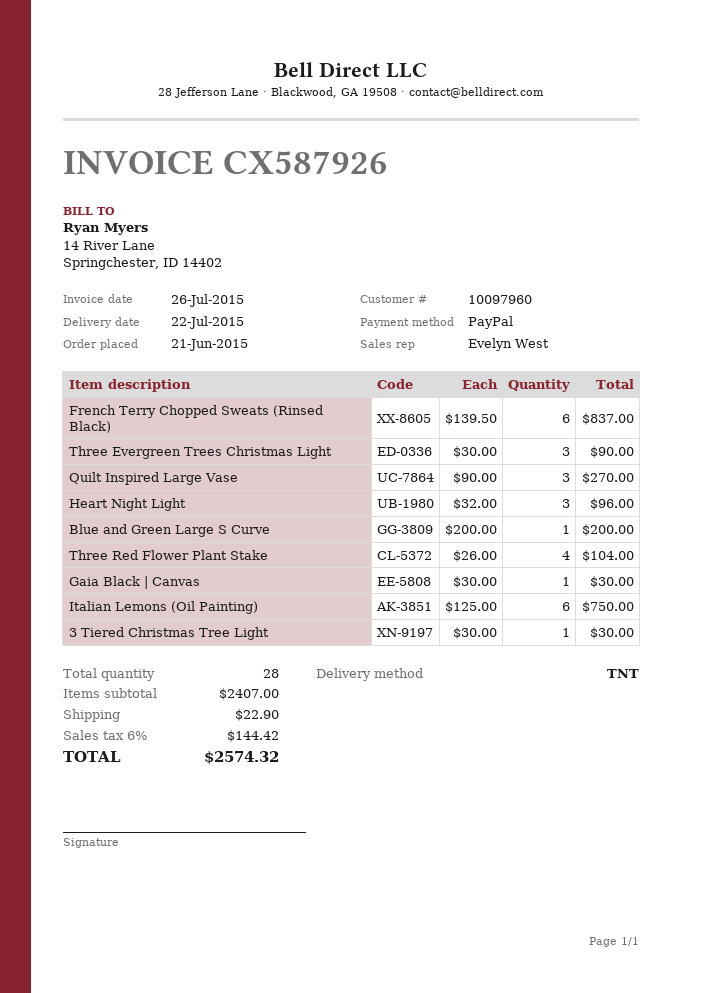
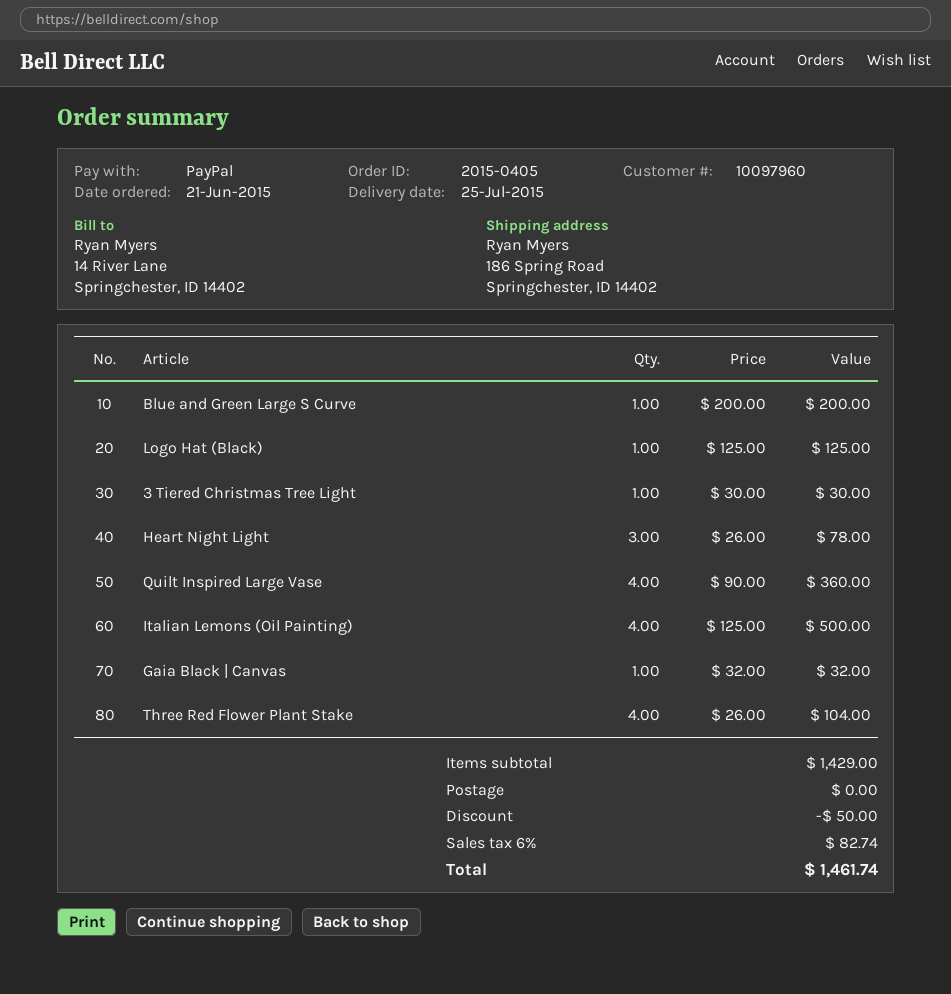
delivery date: 2015-07-22 -> 2015-07-25
French Terry Chopped Sweats (Rinsed Black): 6 x 139.50 = 837.00 -> none
Three Evergreen Trees Christmas Light: 3 x 30.00 = 90.00 -> none
Quilt Inspired Large Vase: 3 x 90.00 = 270.00 -> 4 x 90.00 = 360.00
Heart Night Light: 3 x 32.00 = 96.00 -> 3 x 26.00 = 78.00
Gaia Black | Canvas: 1 x 30.00 = 30.00 -> 1 x 32.00 = 32.00
Italian Lemons (Oil Painting): 6 x 125.00 = 750.00 -> 4 x 125.00 = 500.00
Logo Hat (Black): none -> 1 x 125.00 = 125.00
subtotal: 2407.00 -> 1429.00
discount: none -> 50.00
shipping: 22.90 -> 0.00
tax: 6% = 144.42 -> 6% = 82.74
total: 2574.32 -> 1461.74

